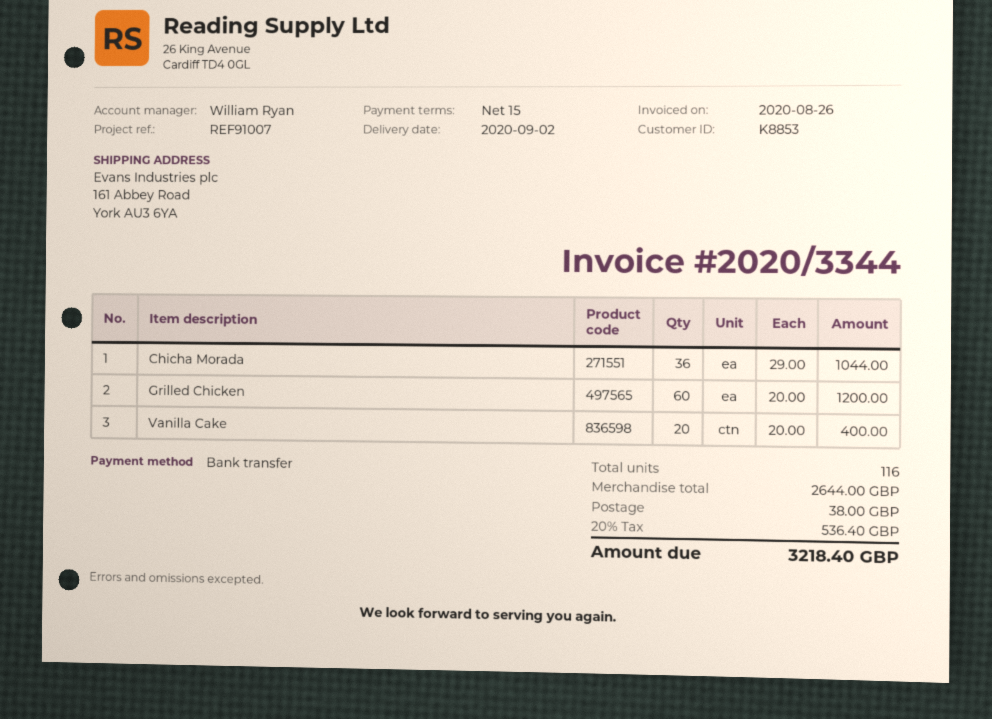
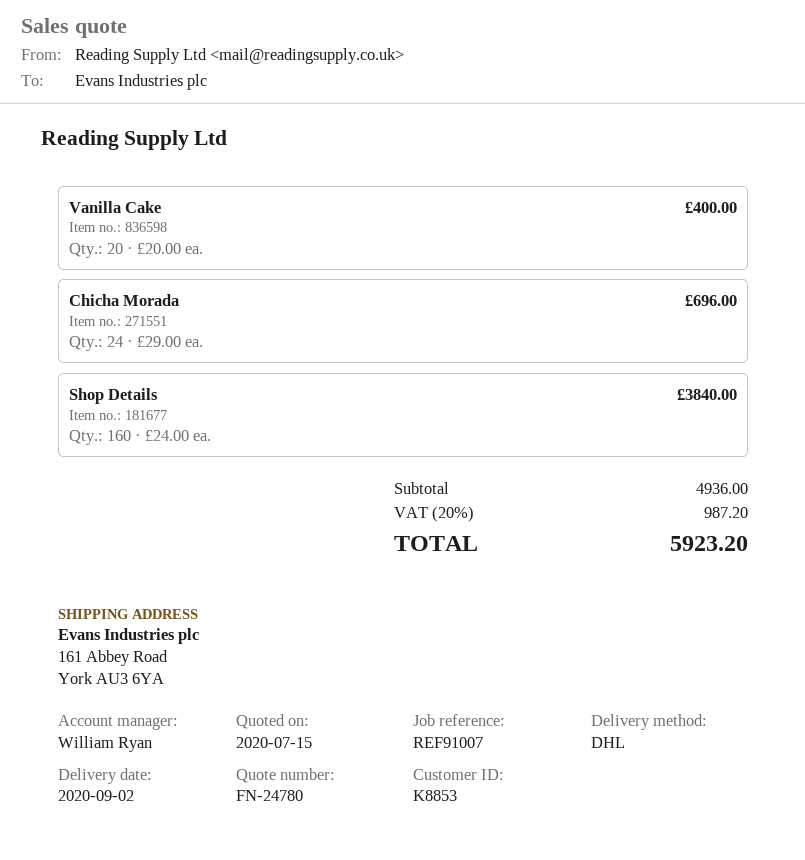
Chicha Morada: 36 x 29.00 = 1044.00 -> 24 x 29.00 = 696.00
Grilled Chicken: 60 x 20.00 = 1200.00 -> none
Shop Details: none -> 160 x 24.00 = 3840.00
subtotal: 2644.00 -> 4936.00
shipping: 38.00 -> none
tax: 20% = 536.40 -> 20% = 987.20
total: 3218.40 -> 5923.20

